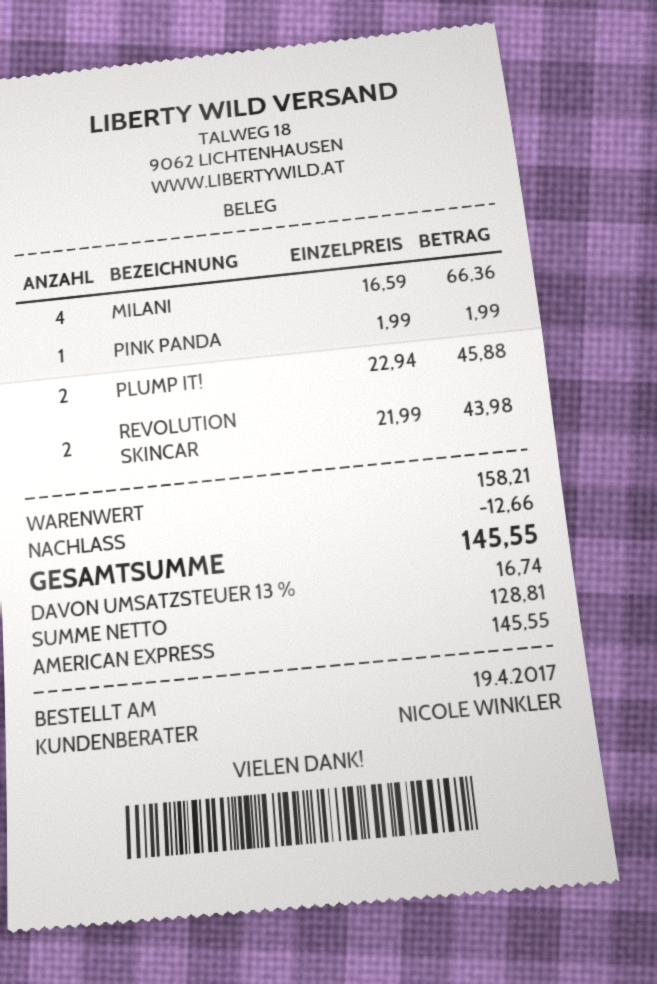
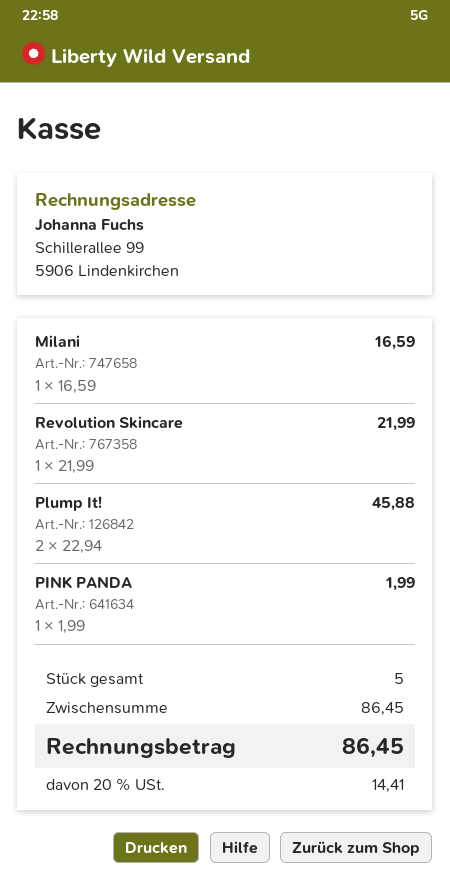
MILANI: 4 x 16.59 = 66.36 -> 1 x 16.59 = 16.59
REVOLUTION SKINCAR: 2 x 21.99 = 43.98 -> 1 x 21.99 = 21.99
subtotal: 158.21 -> 86.45
discount: 12.66 -> none
tax: 13% = 16.74 -> 20% = 14.41
total: 145.55 -> 86.45

